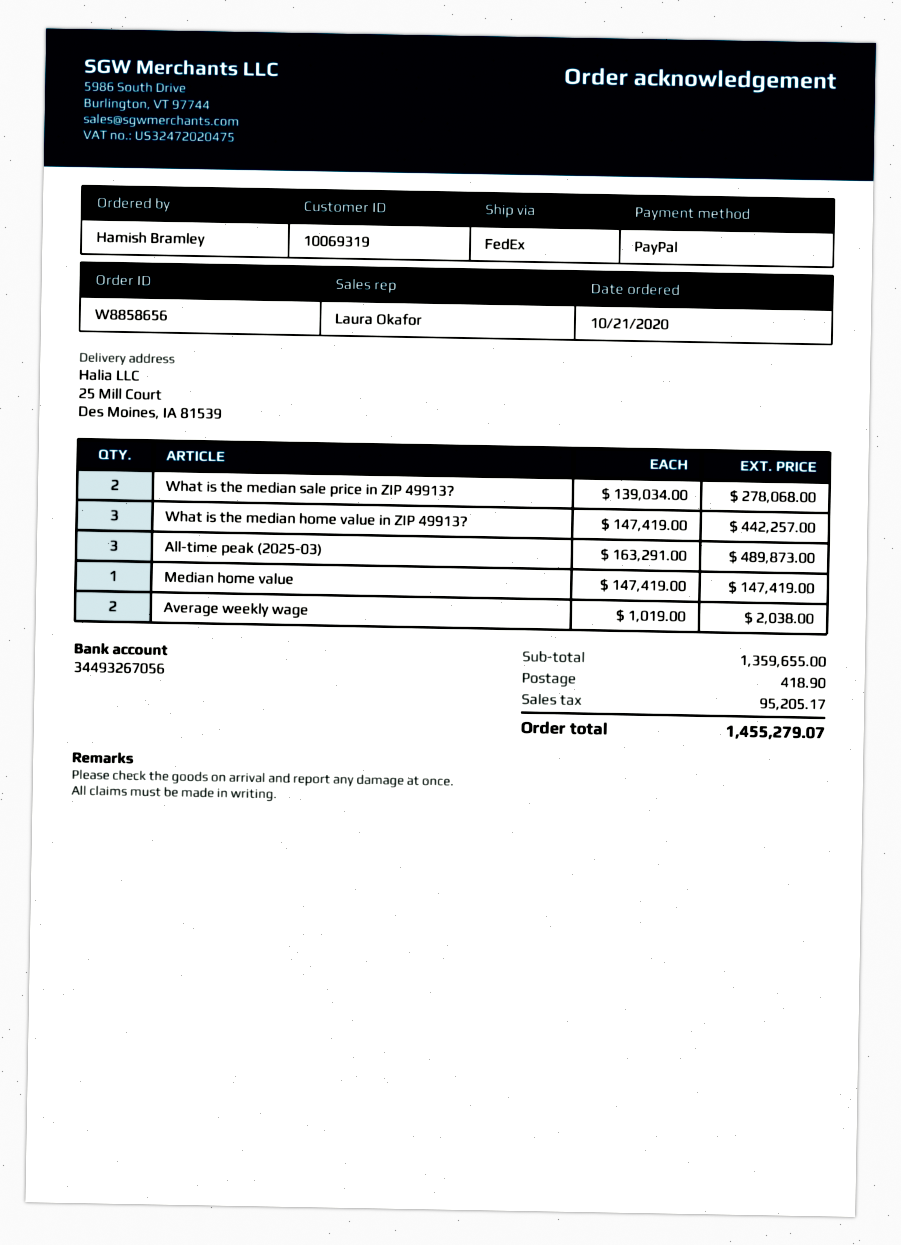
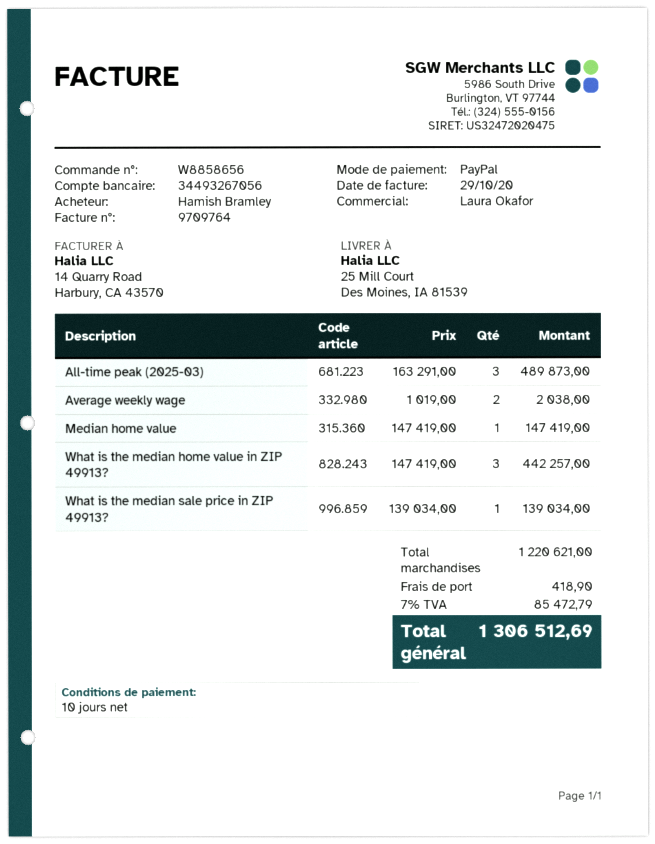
What is the median sale price in ZIP 49913?: 2 x 139034.00 = 278068.00 -> 1 x 139034.00 = 139034.00
subtotal: 1359655.00 -> 1220621.00
tax: 95205.17 -> 85472.79
total: 1455279.07 -> 1306512.69

